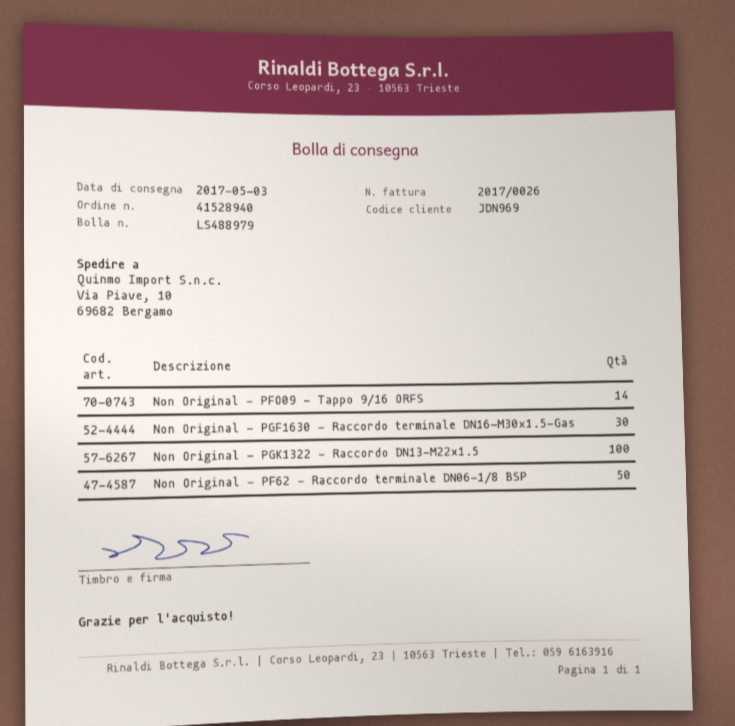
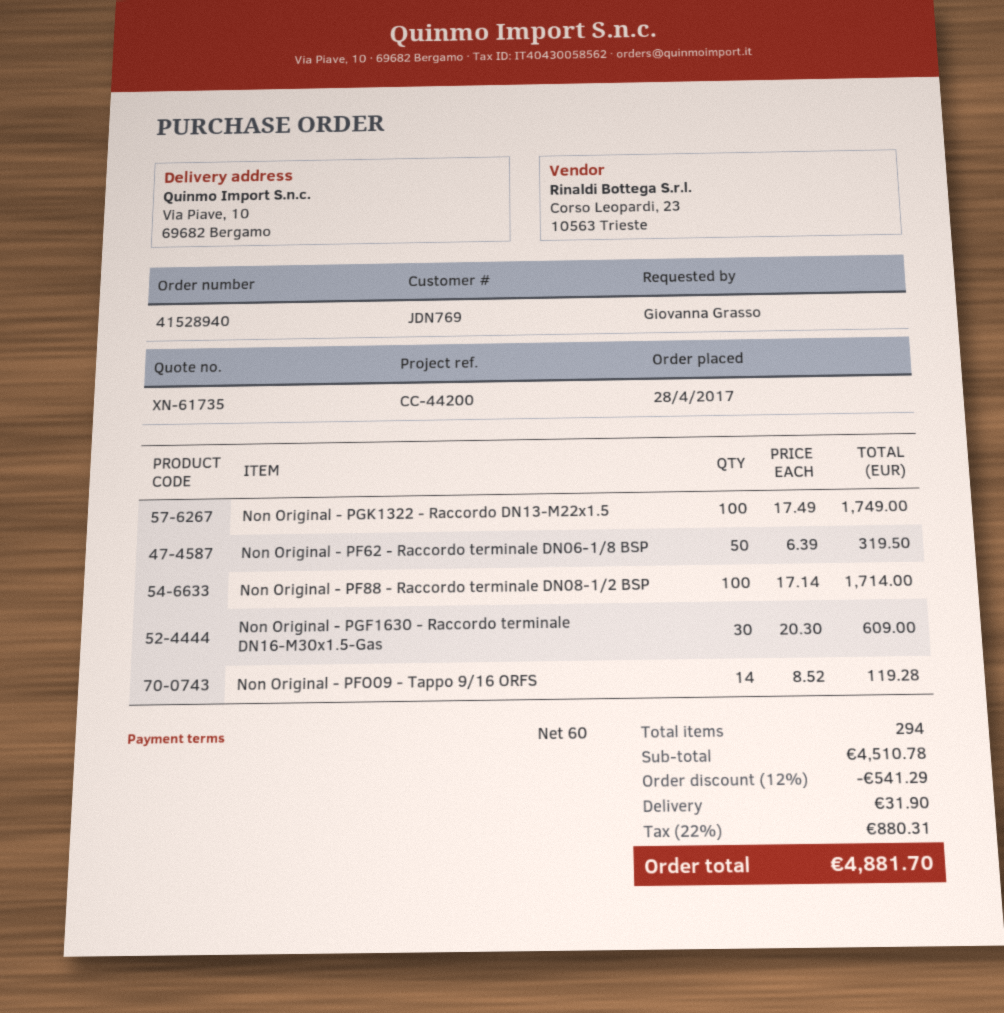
customer number: JDN969 -> JDN769
Non Original - PF88 - Raccordo terminale DN08-1/2 BSP: none -> 100

